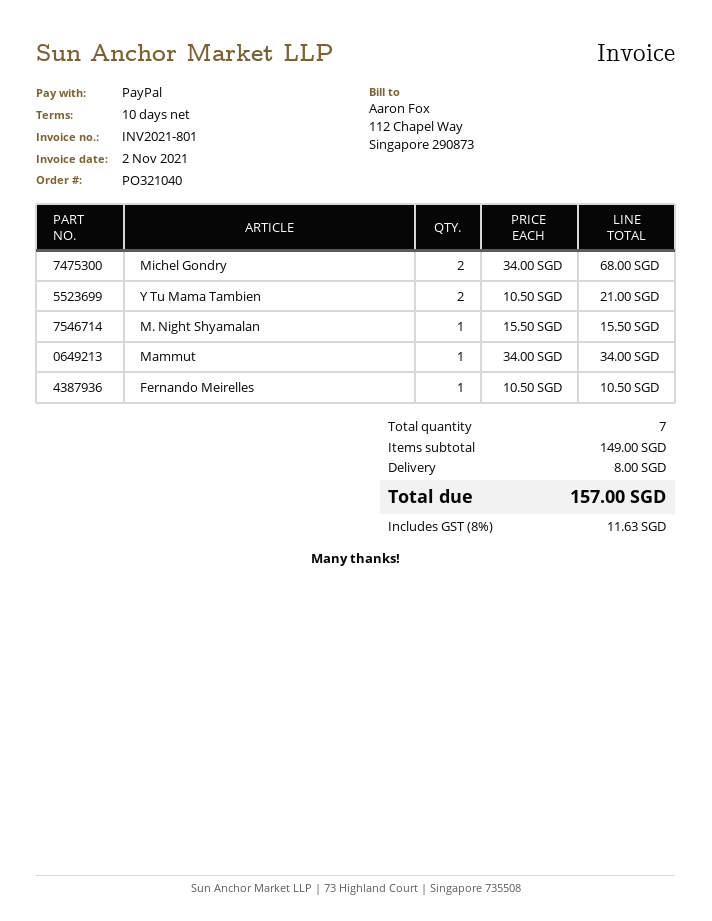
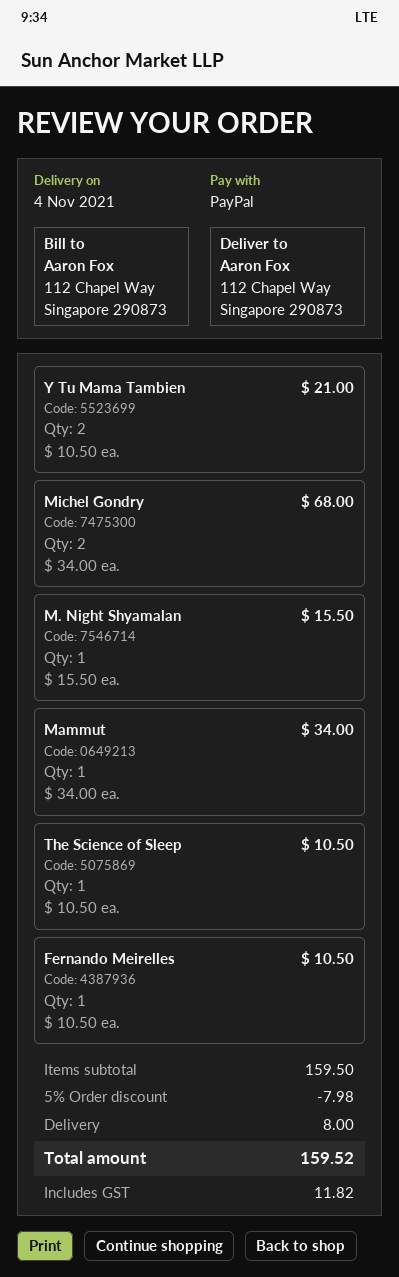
The Science of Sleep: none -> 1 x 10.50 = 10.50
subtotal: 149.00 -> 159.50
discount: none -> 5% = 7.98
tax: 11.63 -> 11.82
total: 157.00 -> 159.52

